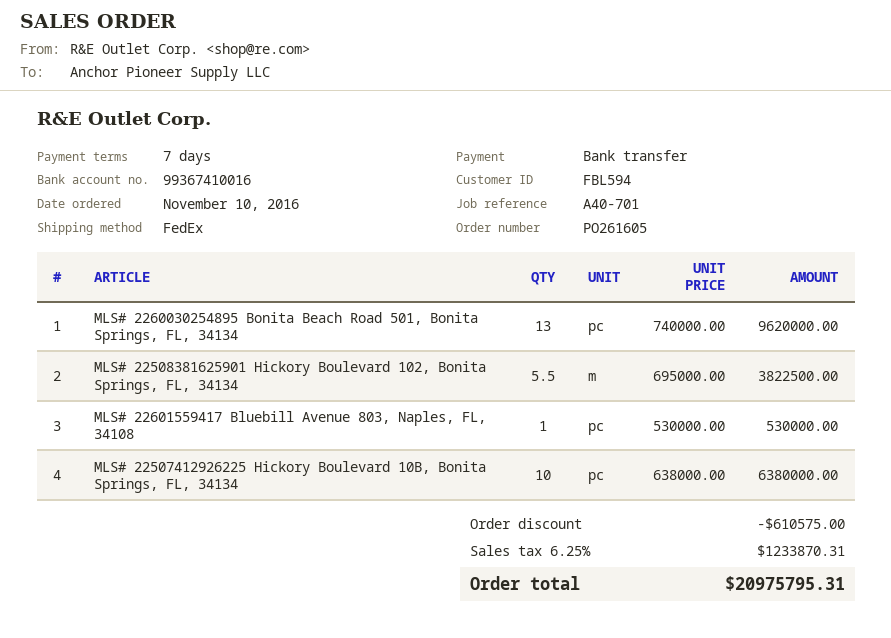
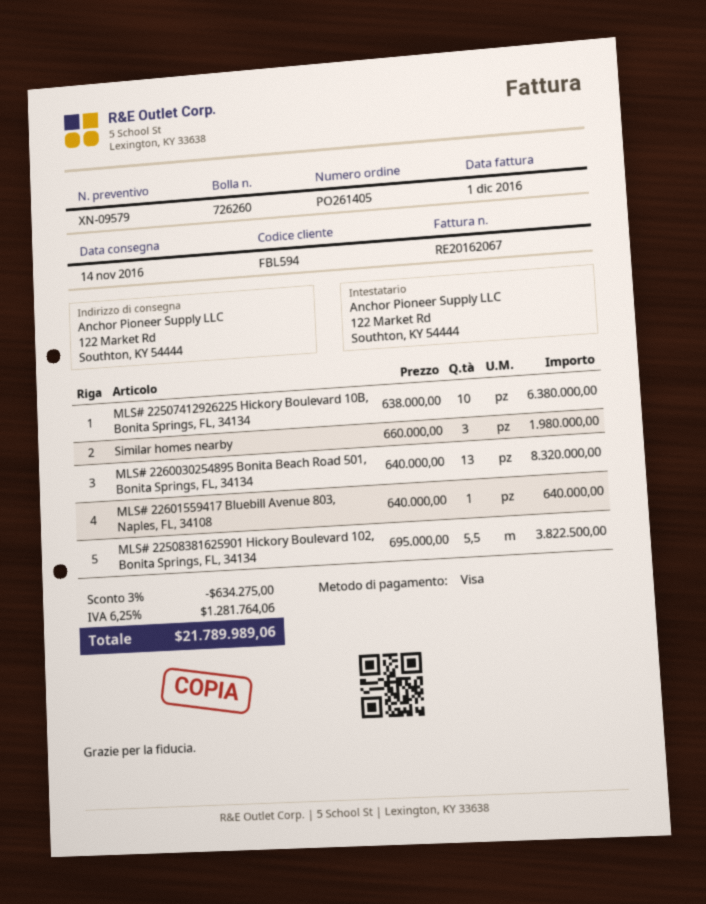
order number: PO261605 -> PO261405
payment method: bank transfer -> Visa
MLS# 2260030254895 Bonita Beach Road 501, Bonita Springs, FL, 34134: 13 x 740000.00 = 9620000.00 -> 13 x 640000.00 = 8320000.00
MLS# 22601559417 Bluebill Avenue 803, Naples, FL, 34108: 1 x 530000.00 = 530000.00 -> 1 x 640000.00 = 640000.00
Similar homes nearby: none -> 3 x 660000.00 = 1980000.00
discount: 610575.00 -> 634275.00
tax: 6.25% = 1233870.31 -> 6.25% = 1281764.06
total: 20975795.31 -> 21789989.06

